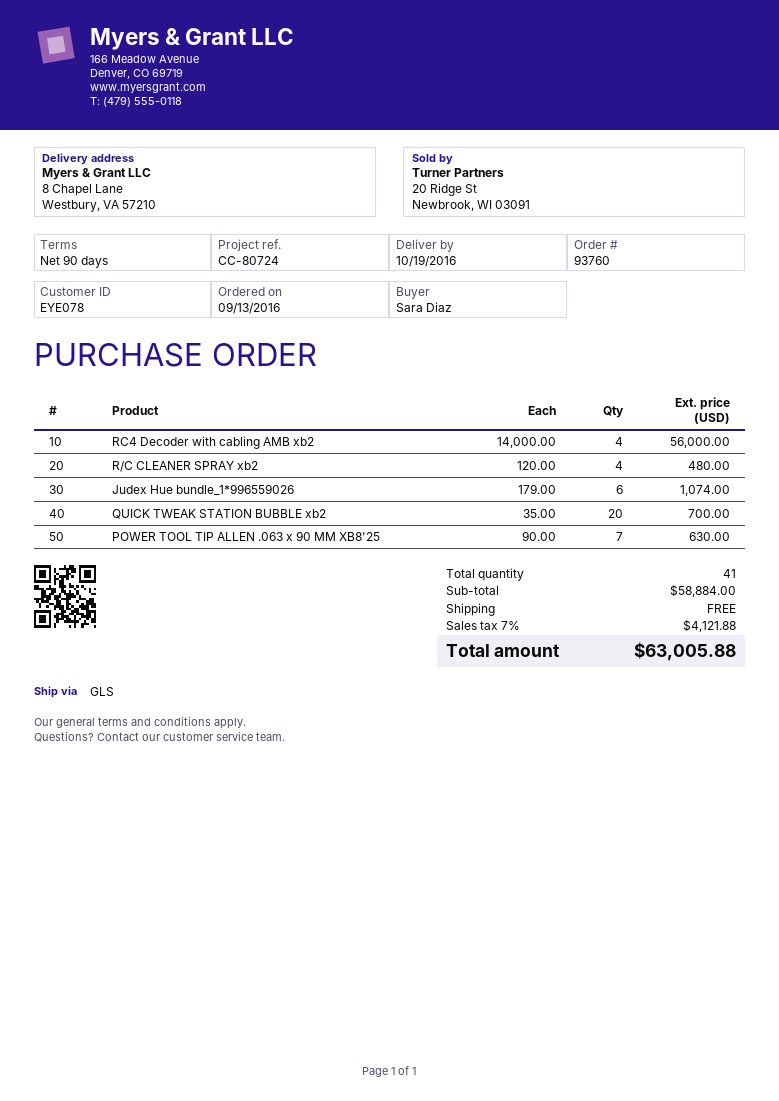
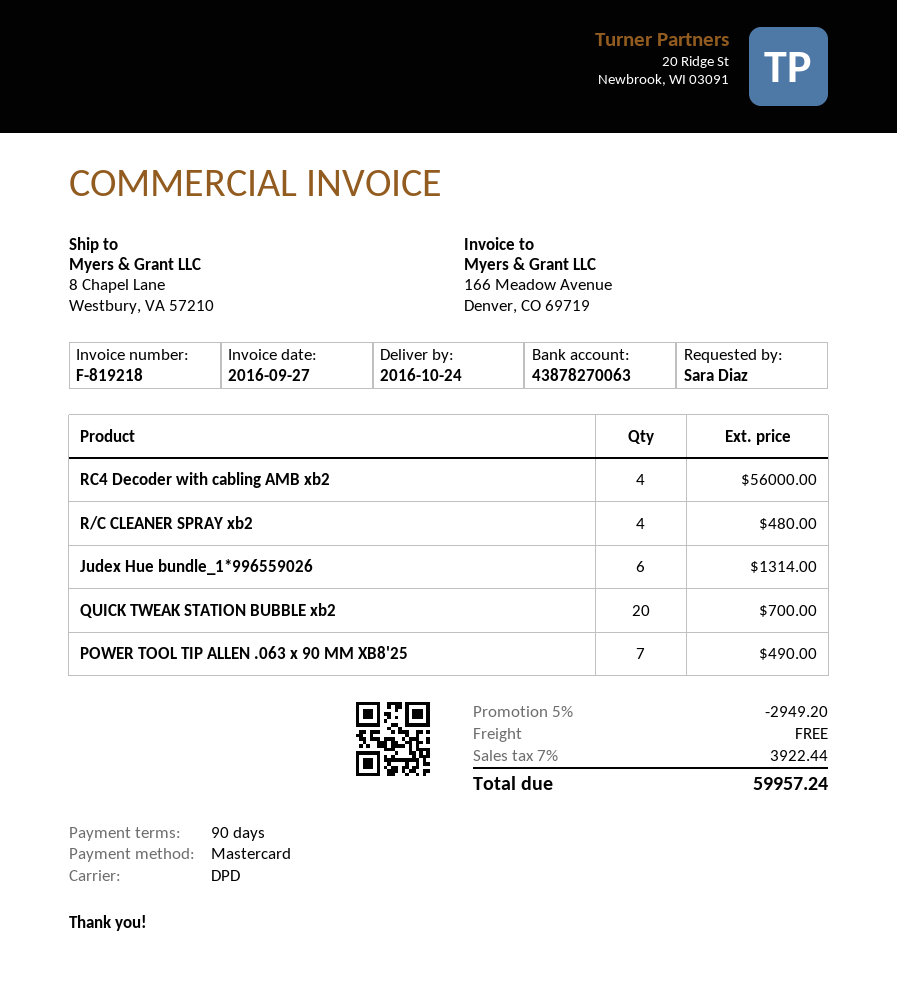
delivery date: 2016-10-19 -> 2016-10-24
shipping method: GLS -> DPD
Judex Hue bundle_1*996559026: 6 for 1074.00 -> 6 for 1314.00
POWER TOOL TIP ALLEN .063 x 90 MM XB8'25: 7 for 630.00 -> 7 for 490.00
discount: none -> 5% = 2949.20
tax: 7% = 4121.88 -> 7% = 3922.44
total: 63005.88 -> 59957.24

